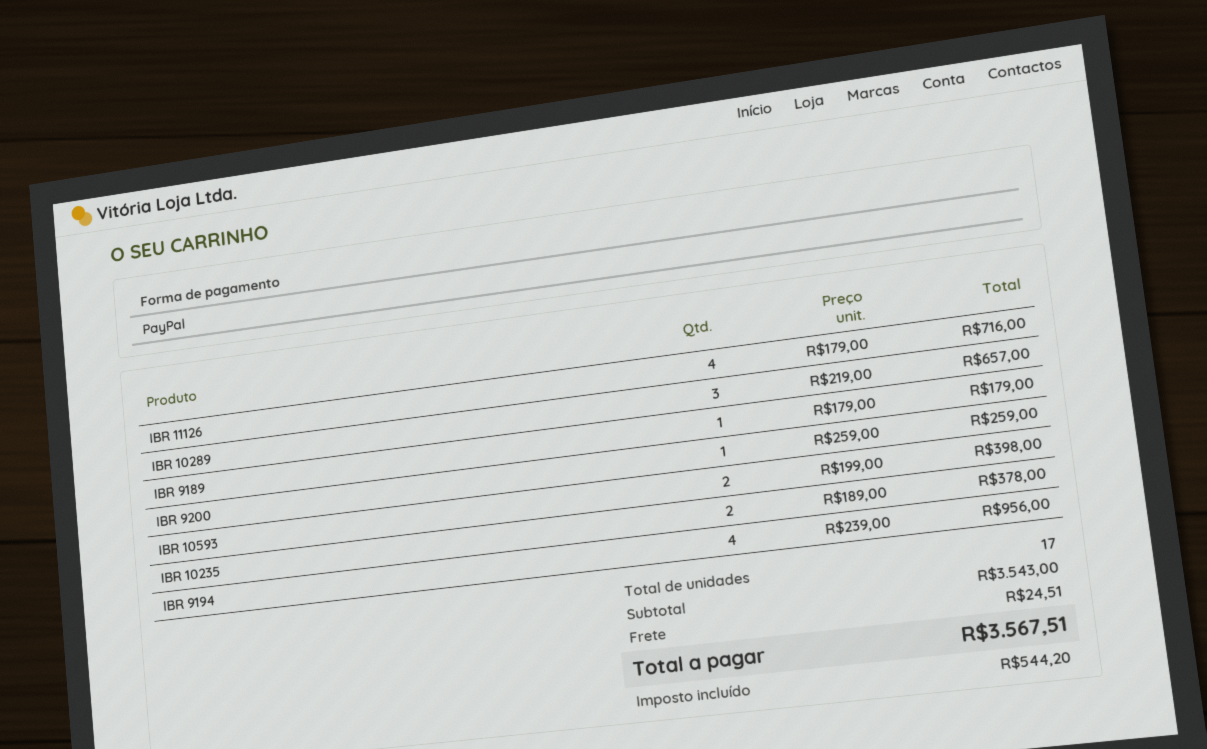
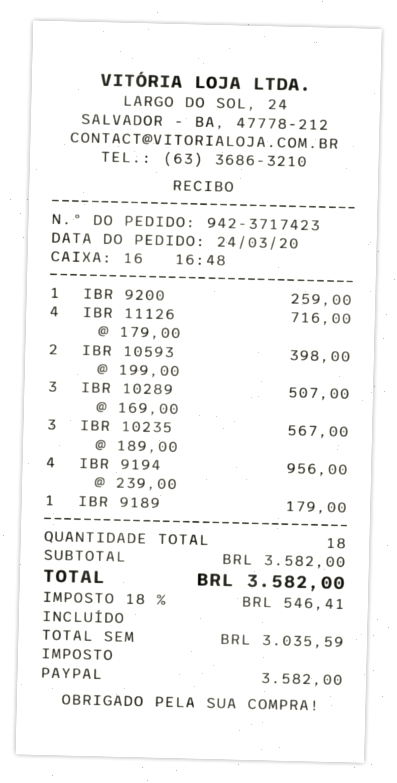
IBR 10289: 3 x 219.00 = 657.00 -> 3 x 169.00 = 507.00
IBR 10235: 2 x 189.00 = 378.00 -> 3 x 189.00 = 567.00
total quantity: 17 -> 18
subtotal: 3543.00 -> 3582.00
shipping: 24.51 -> none
tax: 544.20 -> 546.41
total: 3567.51 -> 3582.00

